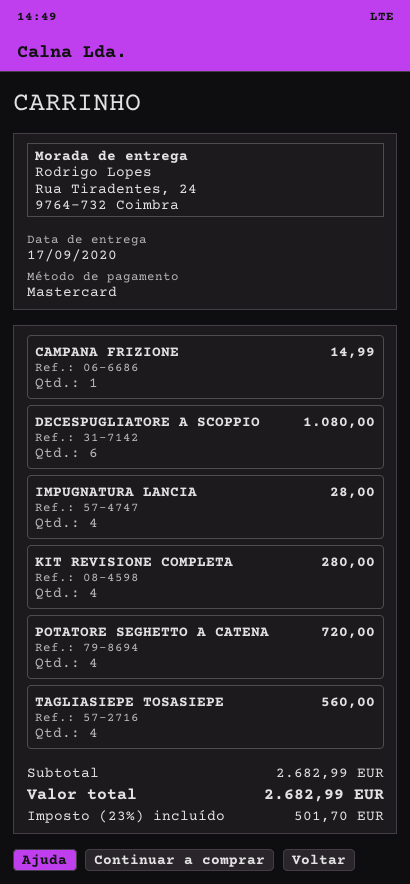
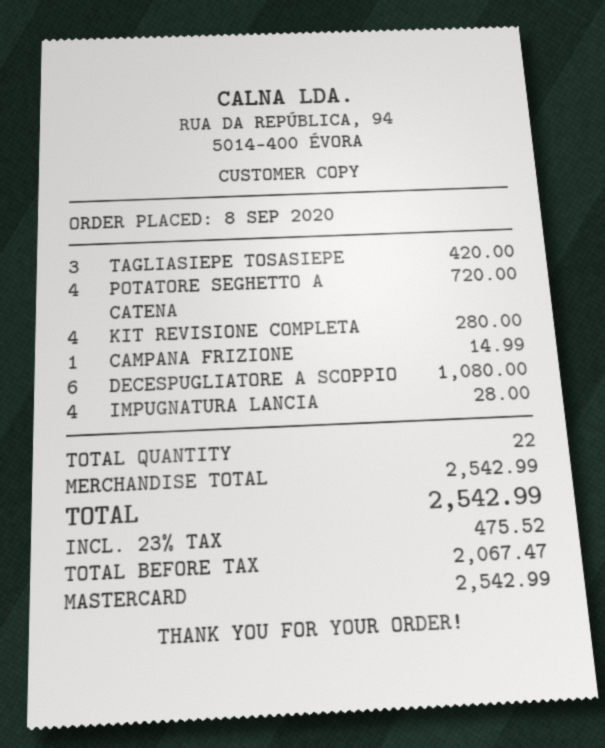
TAGLIASIEPE TOSASIEPE: 4 for 560.00 -> 3 for 420.00
subtotal: 2682.99 -> 2542.99
tax: 23% = 501.70 -> 23% = 475.52
total: 2682.99 -> 2542.99

